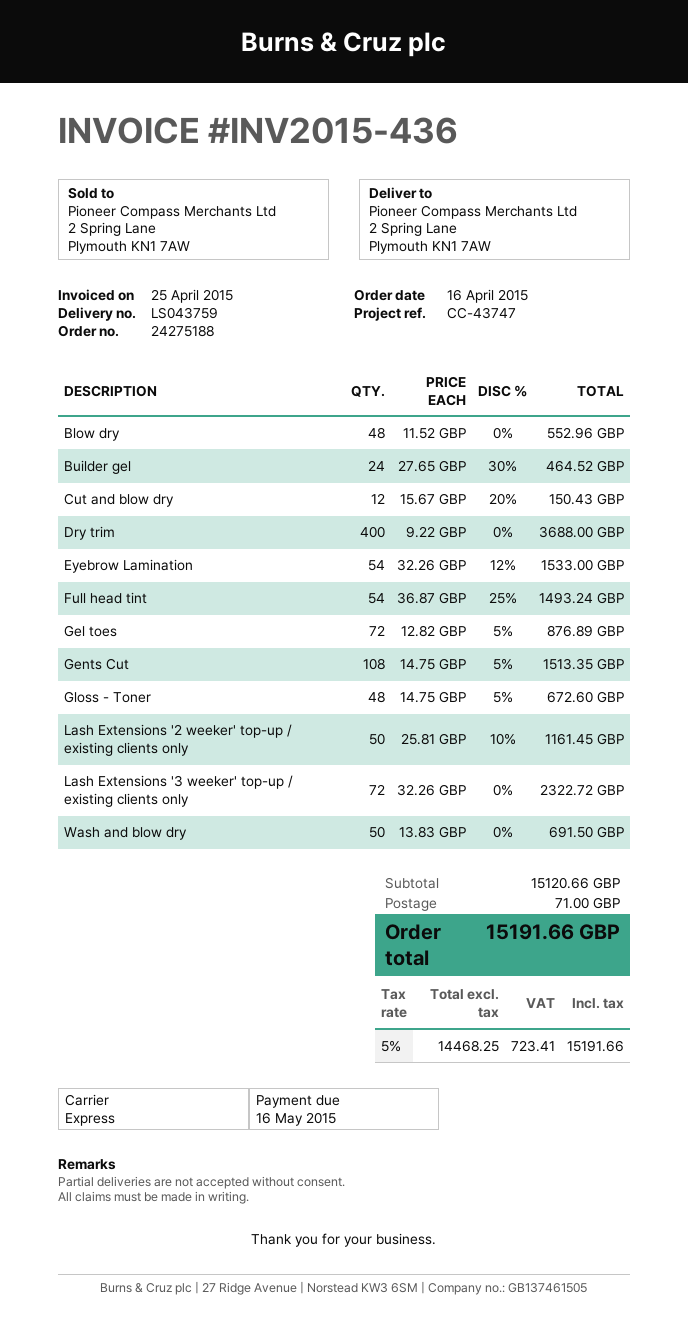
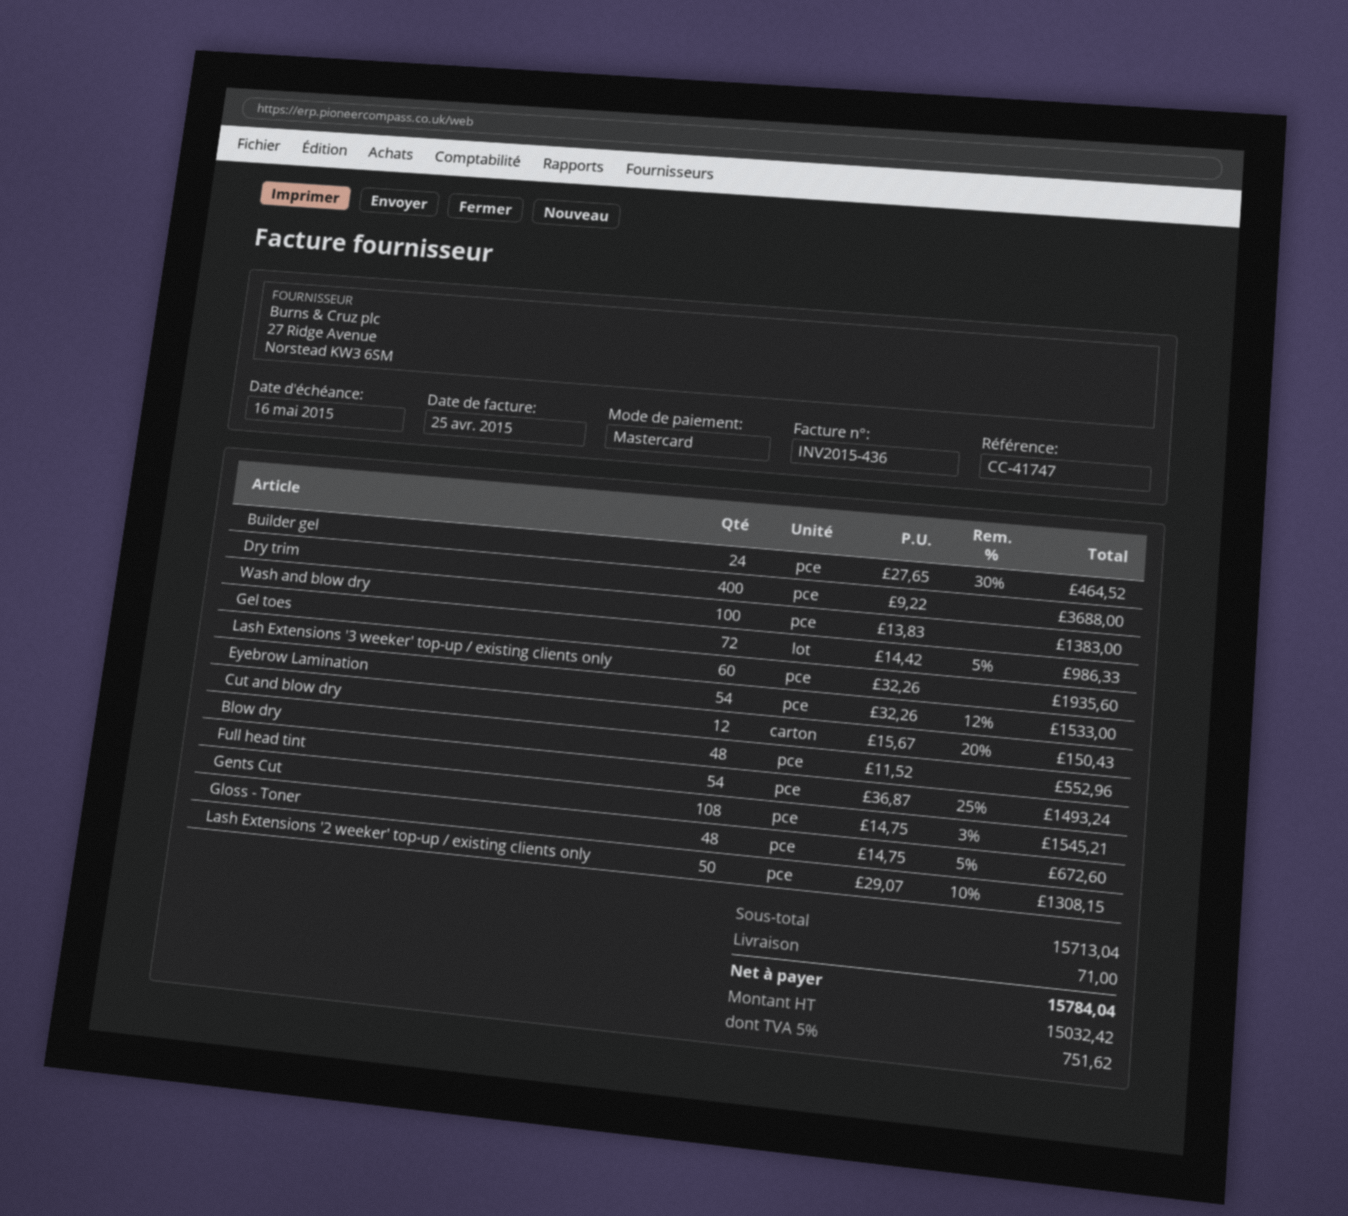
reference: CC-43747 -> CC-41747
Gel toes: 72 x 12.82 - 5% = 876.89 -> 72 x 14.42 - 5% = 986.33
Gents Cut: 108 x 14.75 - 5% = 1513.35 -> 108 x 14.75 - 3% = 1545.21
Lash Extensions '2 weeker' top-up / existing clients only: 50 x 25.81 - 10% = 1161.45 -> 50 x 29.07 - 10% = 1308.15
Lash Extensions '3 weeker' top-up / existing clients only: 72 x 32.26 = 2322.72 -> 60 x 32.26 = 1935.60
Wash and blow dry: 50 x 13.83 = 691.50 -> 100 x 13.83 = 1383.00
subtotal: 15120.66 -> 15713.04
net: 14468.25 -> 15032.42
tax: 5% = 723.41 -> 5% = 751.62
total: 15191.66 -> 15784.04

